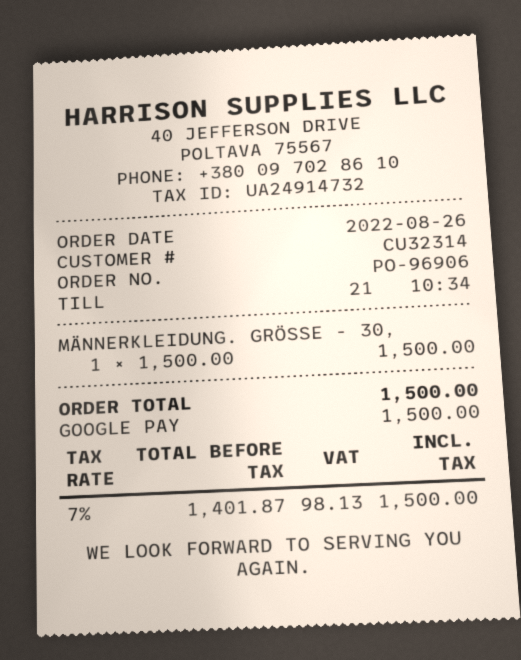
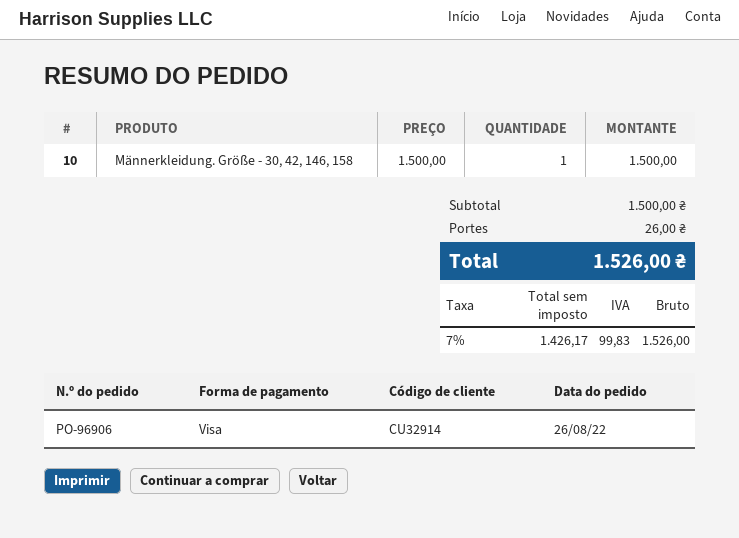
customer number: CU32314 -> CU32914
payment method: Google Pay -> Visa
shipping: none -> 26.00
net: 1401.87 -> 1426.17
tax: 7% = 98.13 -> 7% = 99.83
total: 1500.00 -> 1526.00

